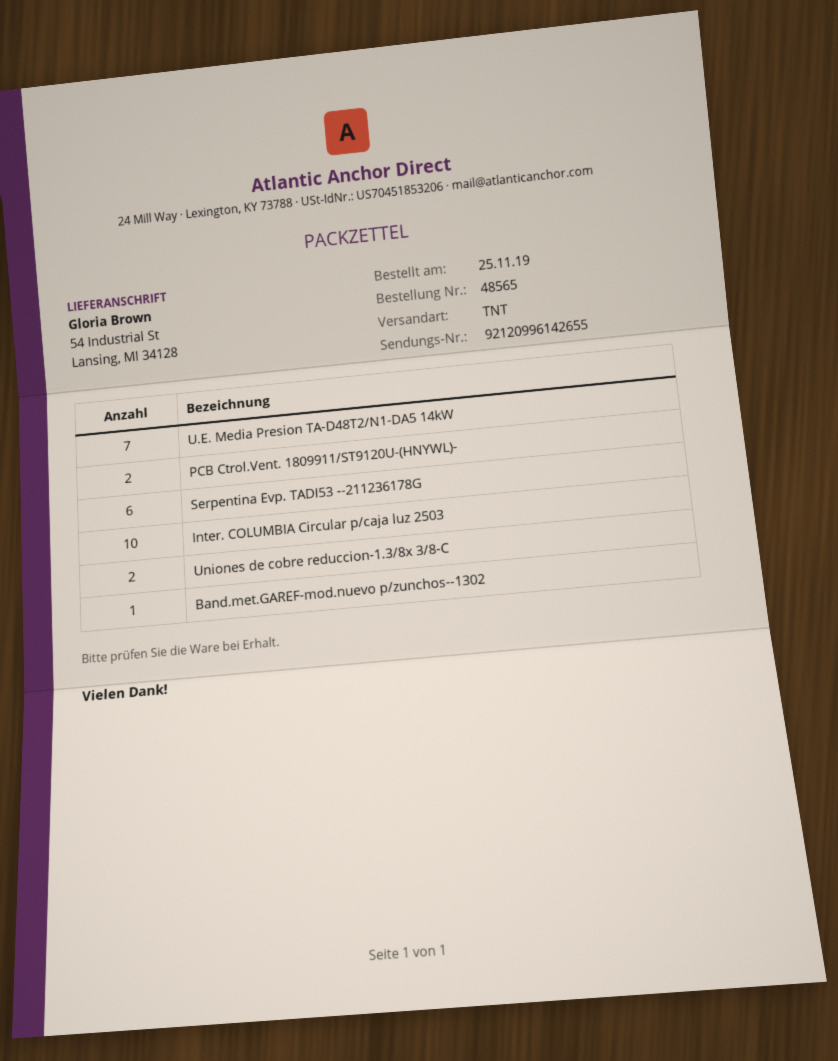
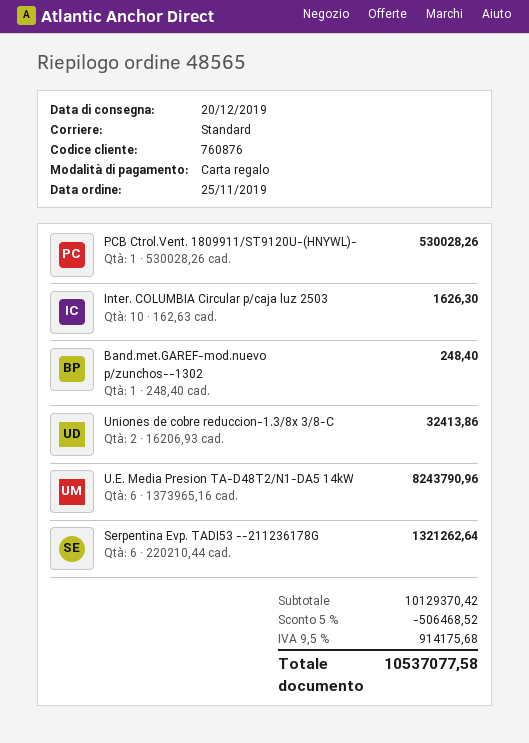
shipping method: TNT -> standard
U.E. Media Presion TA-D48T2/N1-DA5 14kW: 7 -> 6
PCB Ctrol.Vent. 1809911/ST9120U-(HNYWL)-: 2 -> 1

